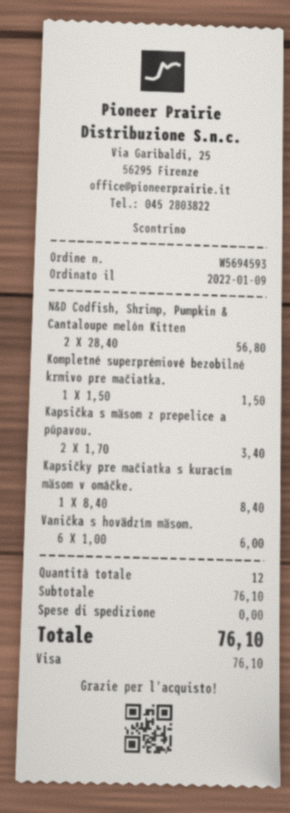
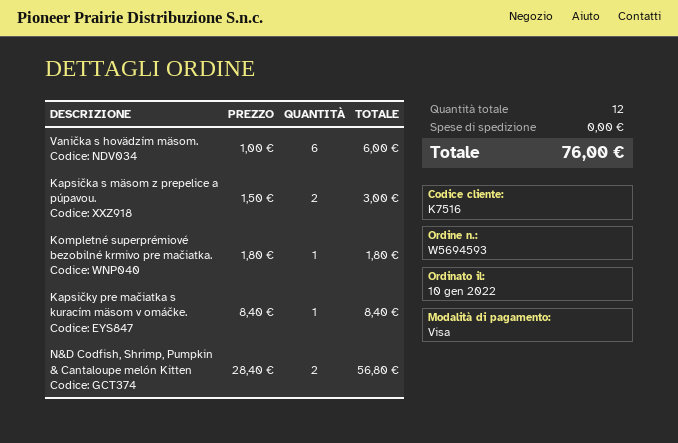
order date: 2022-01-09 -> 2022-01-10
Kompletné superprémiové bezobilné krmivo pre mačiatka.: 1 x 1.50 = 1.50 -> 1 x 1.80 = 1.80
Kapsička s mäsom z prepelice a púpavou.: 2 x 1.70 = 3.40 -> 2 x 1.50 = 3.00
total: 76.10 -> 76.00

